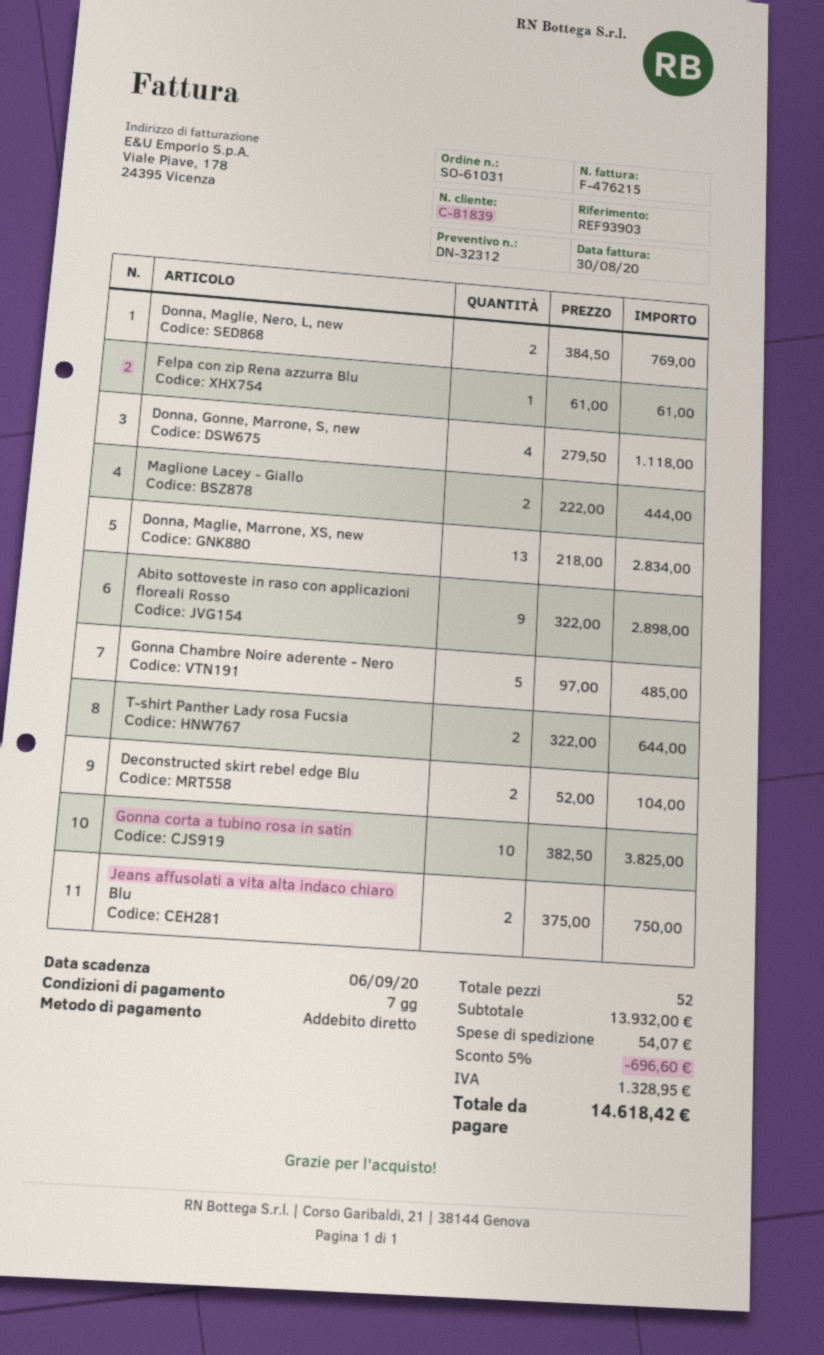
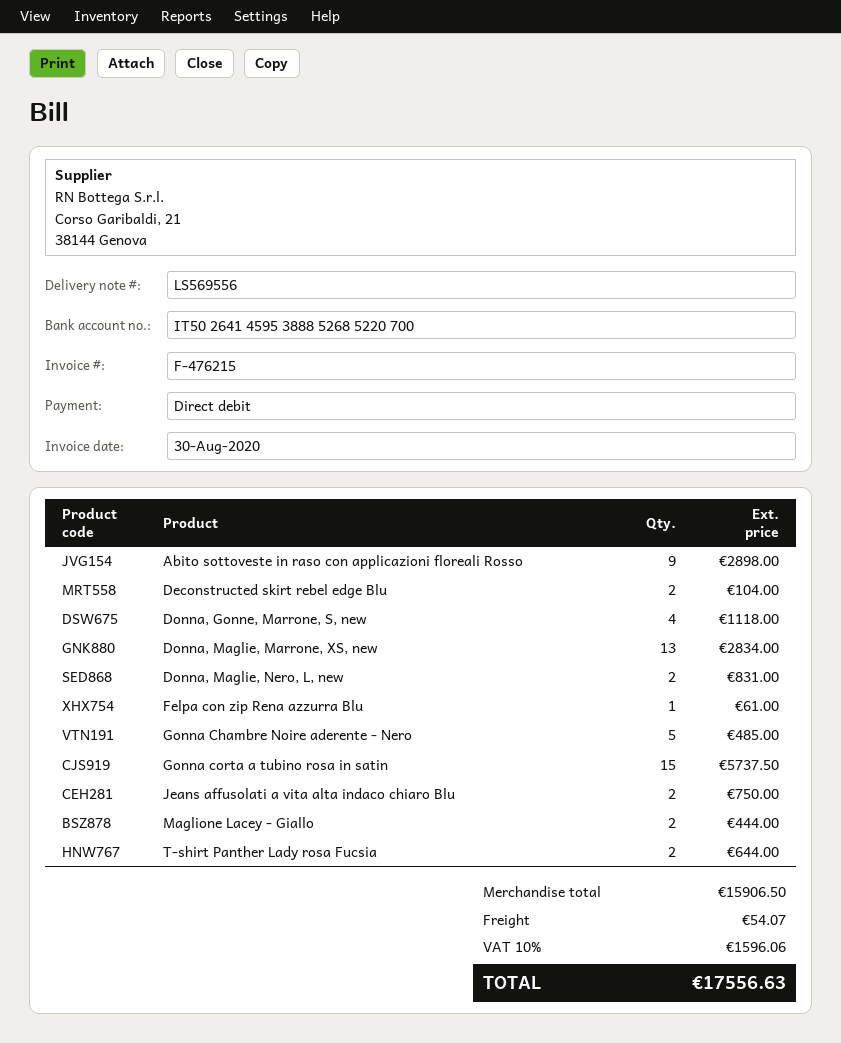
Donna, Maglie, Nero, L, new: 2 for 769.00 -> 2 for 831.00
Gonna corta a tubino rosa in satin: 10 for 3825.00 -> 15 for 5737.50
subtotal: 13932.00 -> 15906.50
discount: 5% = 696.60 -> none
tax: 1328.95 -> 1596.06
total: 14618.42 -> 17556.63

